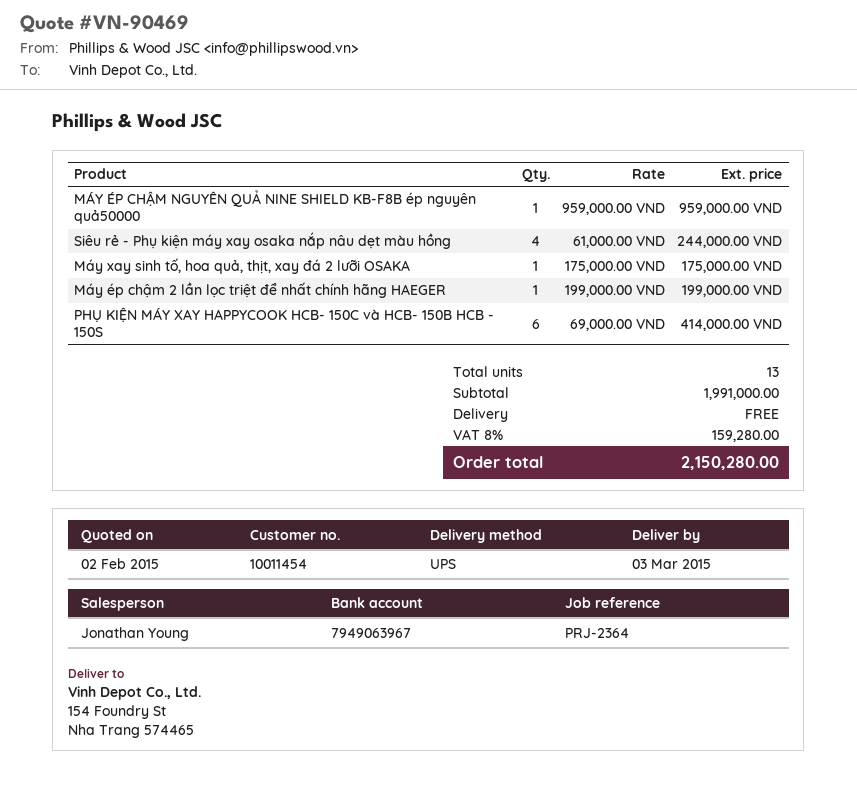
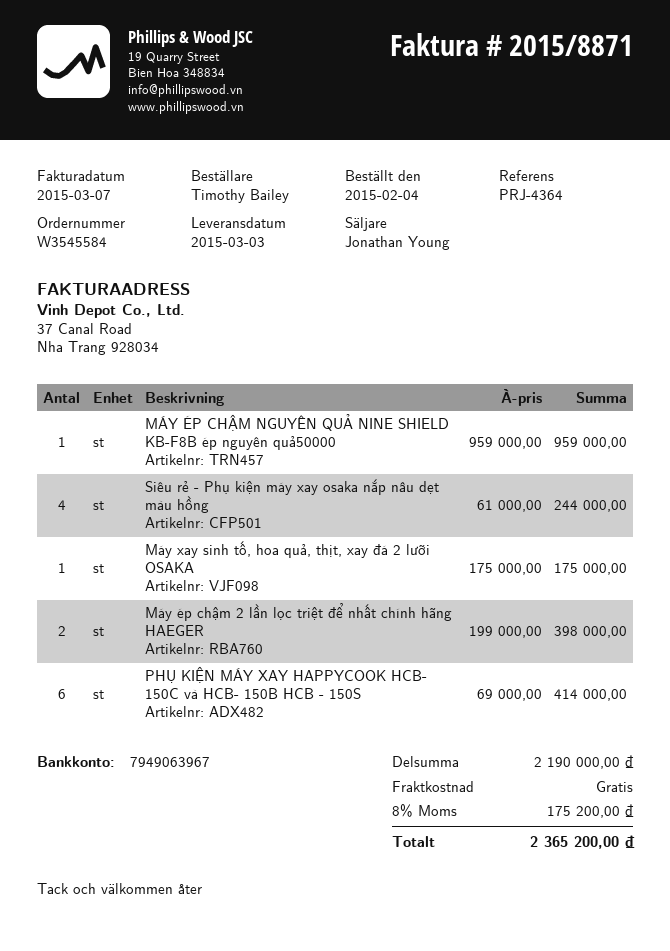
reference: PRJ-2364 -> PRJ-4364
Máy ép chậm 2 lần lọc triệt để nhất chính hãng HAEGER: 1 x 199000.00 = 199000.00 -> 2 x 199000.00 = 398000.00
subtotal: 1991000.00 -> 2190000.00
tax: 8% = 159280.00 -> 8% = 175200.00
total: 2150280.00 -> 2365200.00

